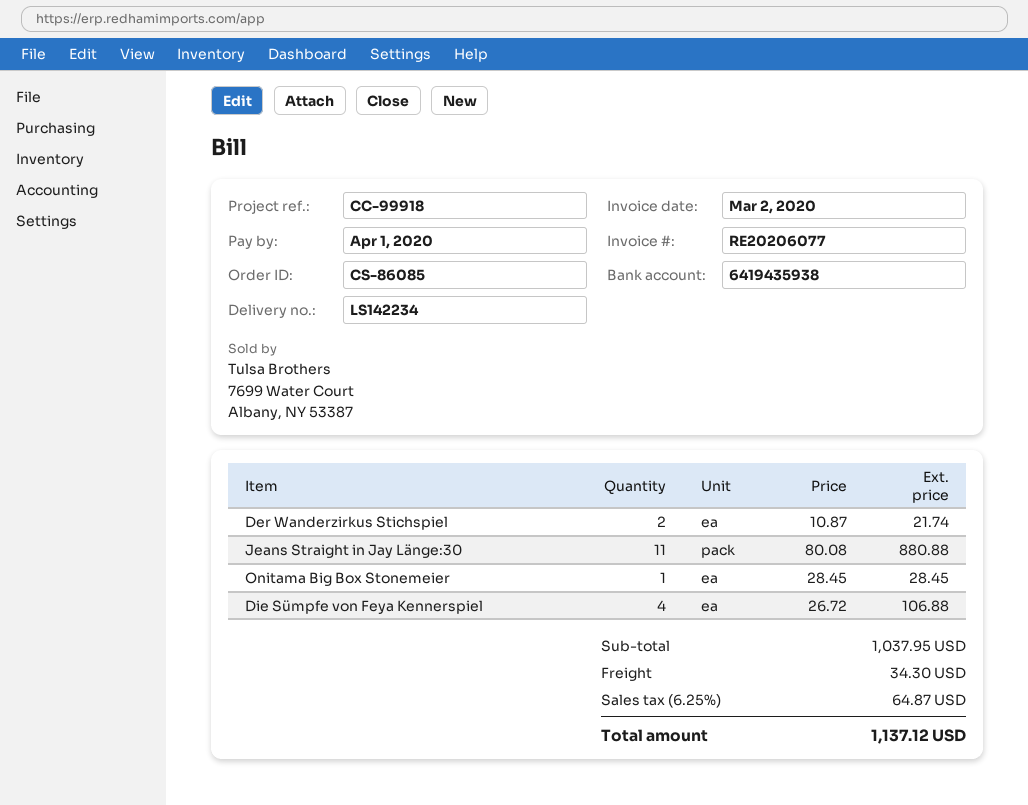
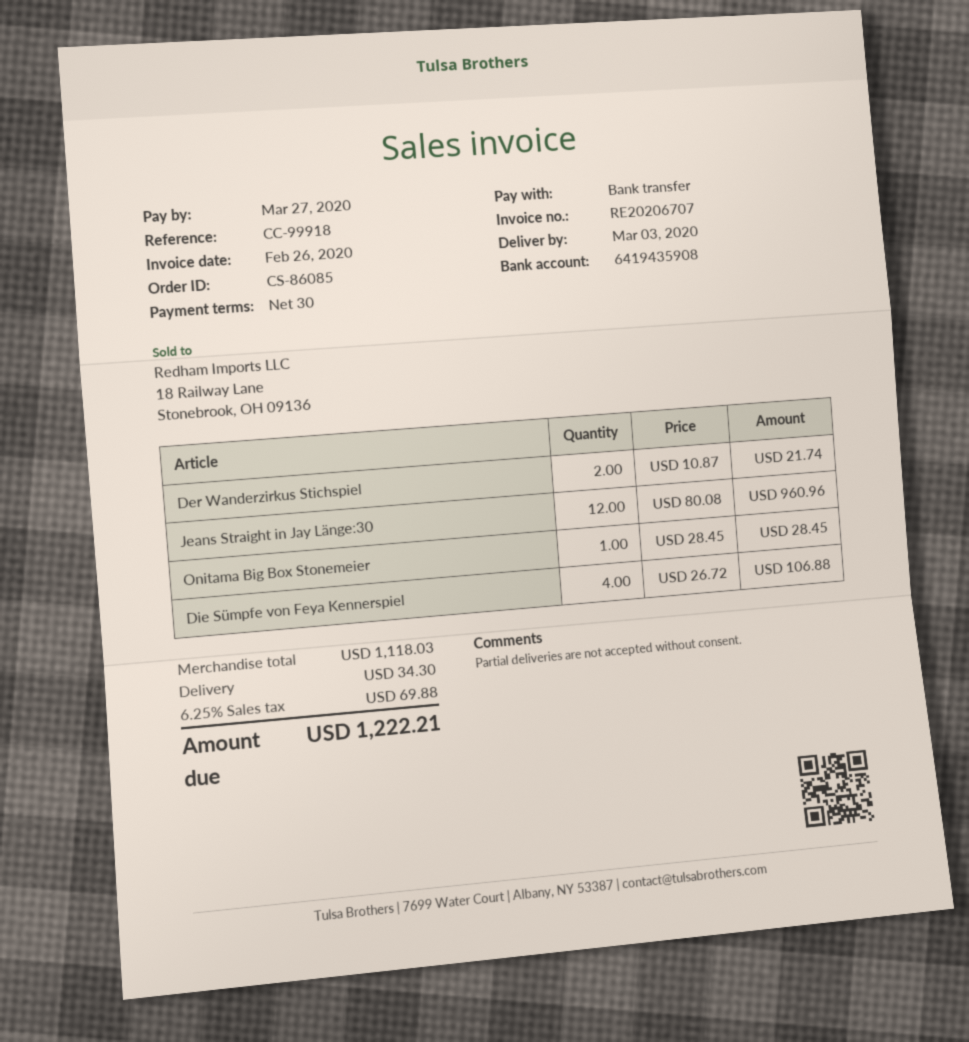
invoice number: RE20206077 -> RE20206707
invoice date: 2020-03-02 -> 2020-02-26
due date: 2020-04-01 -> 2020-03-27
bank account: 6419435938 -> 6419435908
Jeans Straight in Jay Länge:30: 11 x 80.08 = 880.88 -> 12 x 80.08 = 960.96
subtotal: 1037.95 -> 1118.03
tax: 6.25% = 64.87 -> 6.25% = 69.88
total: 1137.12 -> 1222.21

